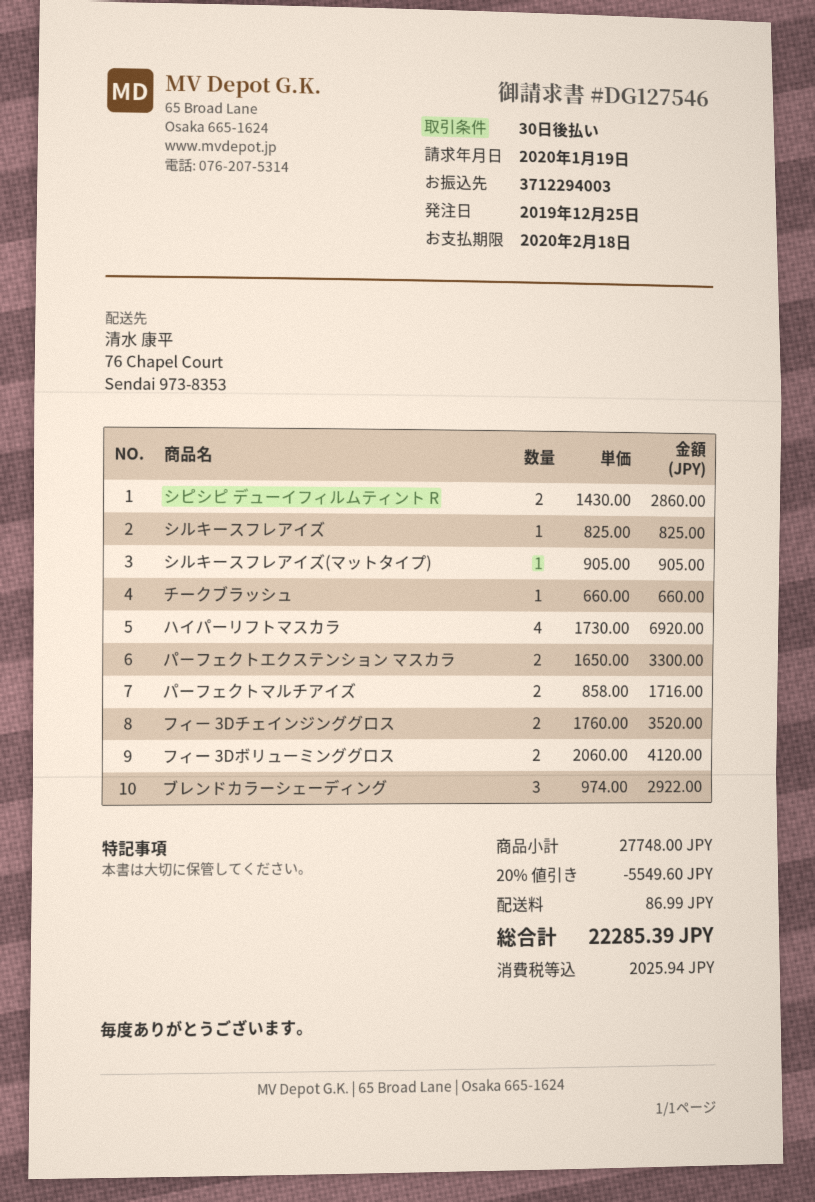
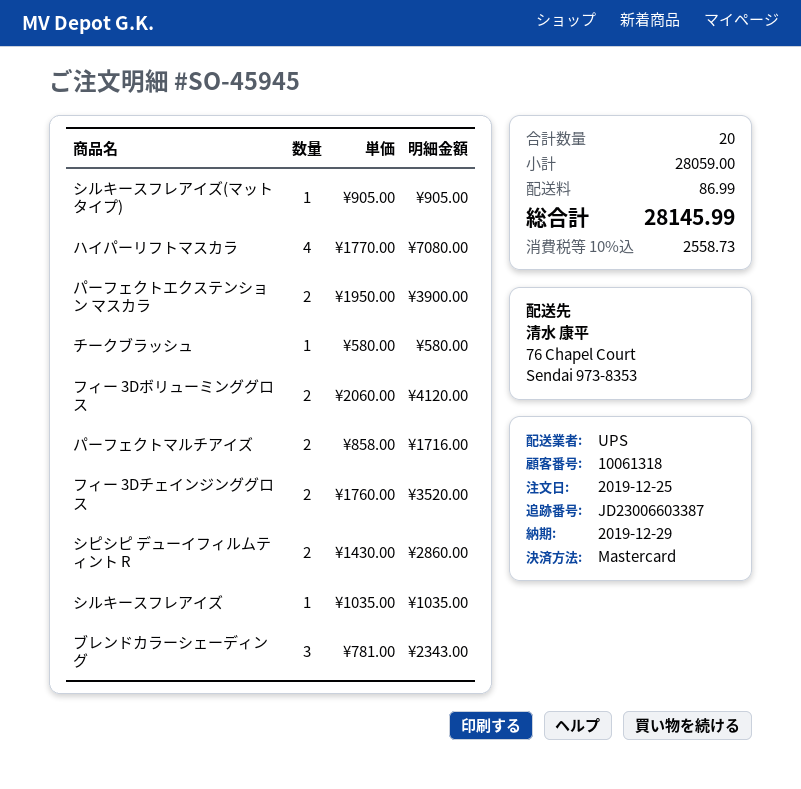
シルキースフレアイズ: 1 x 825.00 = 825.00 -> 1 x 1035.00 = 1035.00
チークブラッシュ: 1 x 660.00 = 660.00 -> 1 x 580.00 = 580.00
ハイパーリフトマスカラ: 4 x 1730.00 = 6920.00 -> 4 x 1770.00 = 7080.00
パーフェクトエクステンション マスカラ: 2 x 1650.00 = 3300.00 -> 2 x 1950.00 = 3900.00
ブレンドカラーシェーディング: 3 x 974.00 = 2922.00 -> 3 x 781.00 = 2343.00
subtotal: 27748.00 -> 28059.00
discount: 20% = 5549.60 -> none
tax: 2025.94 -> 2558.73
total: 22285.39 -> 28145.99

